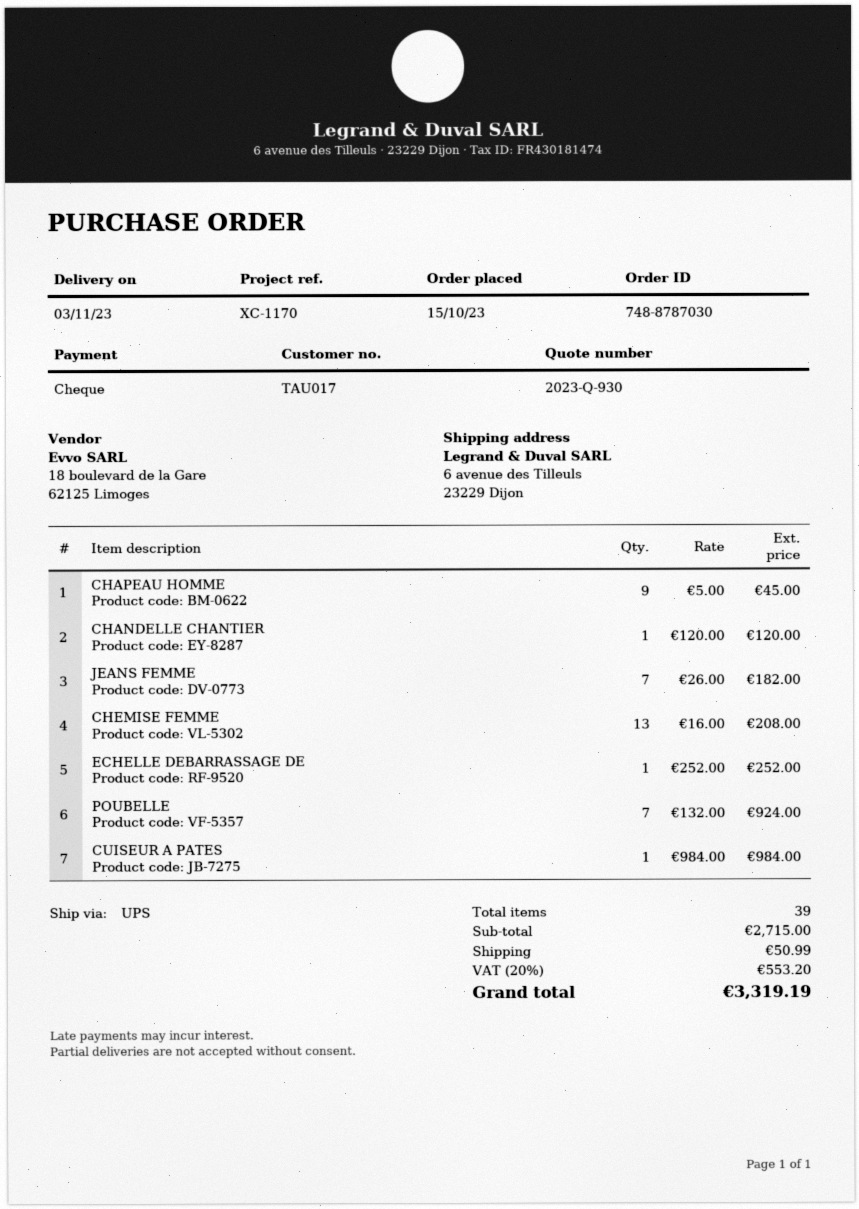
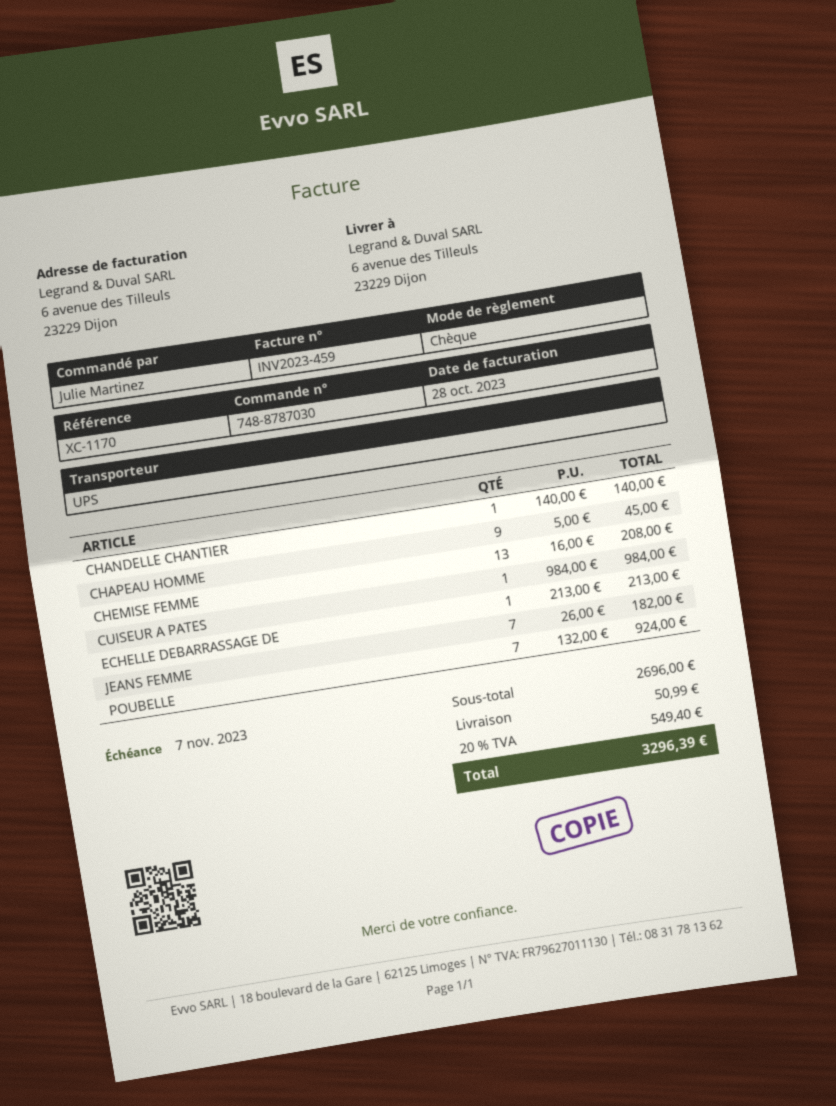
CHANDELLE CHANTIER: 1 x 120.00 = 120.00 -> 1 x 140.00 = 140.00
ECHELLE DEBARRASSAGE DE: 1 x 252.00 = 252.00 -> 1 x 213.00 = 213.00
subtotal: 2715.00 -> 2696.00
tax: 20% = 553.20 -> 20% = 549.40
total: 3319.19 -> 3296.39

